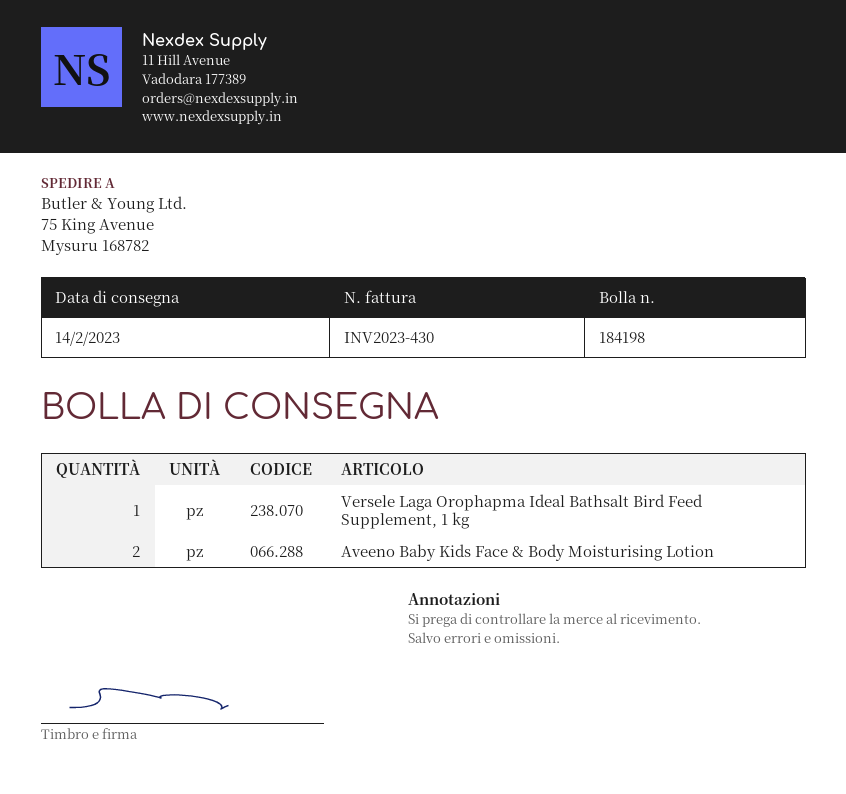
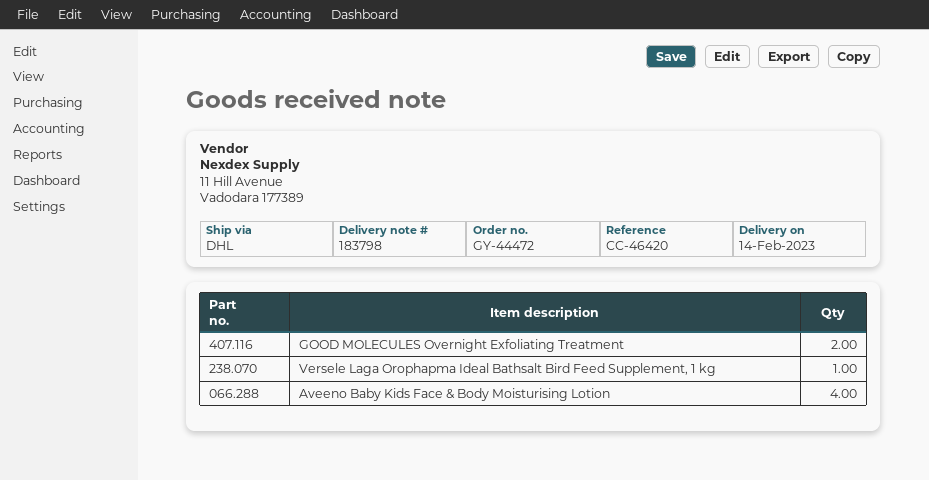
delivery note number: 184198 -> 183798
Aveeno Baby Kids Face & Body Moisturising Lotion: 2 -> 4
GOOD MOLECULES Overnight Exfoliating Treatment: none -> 2

